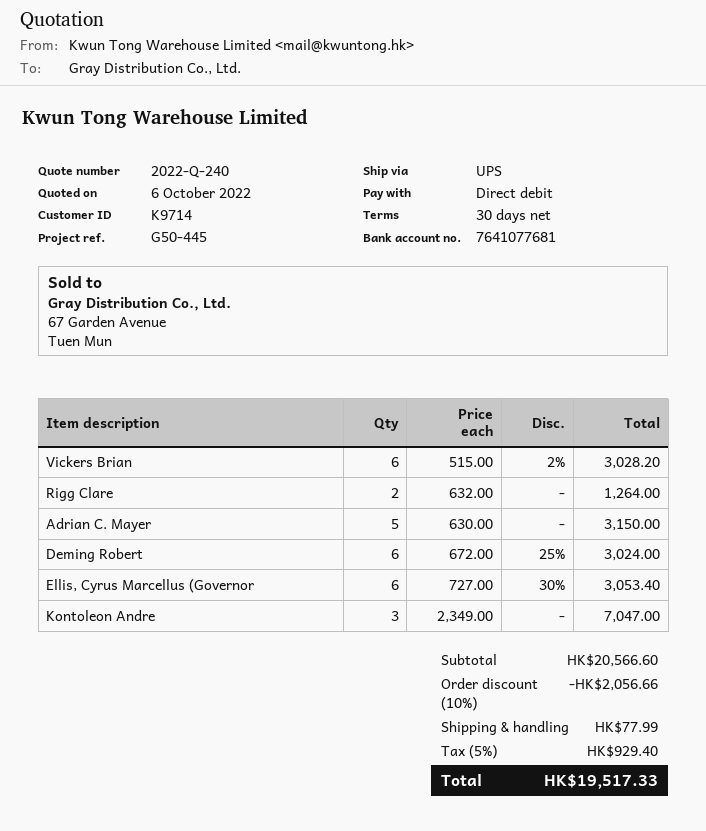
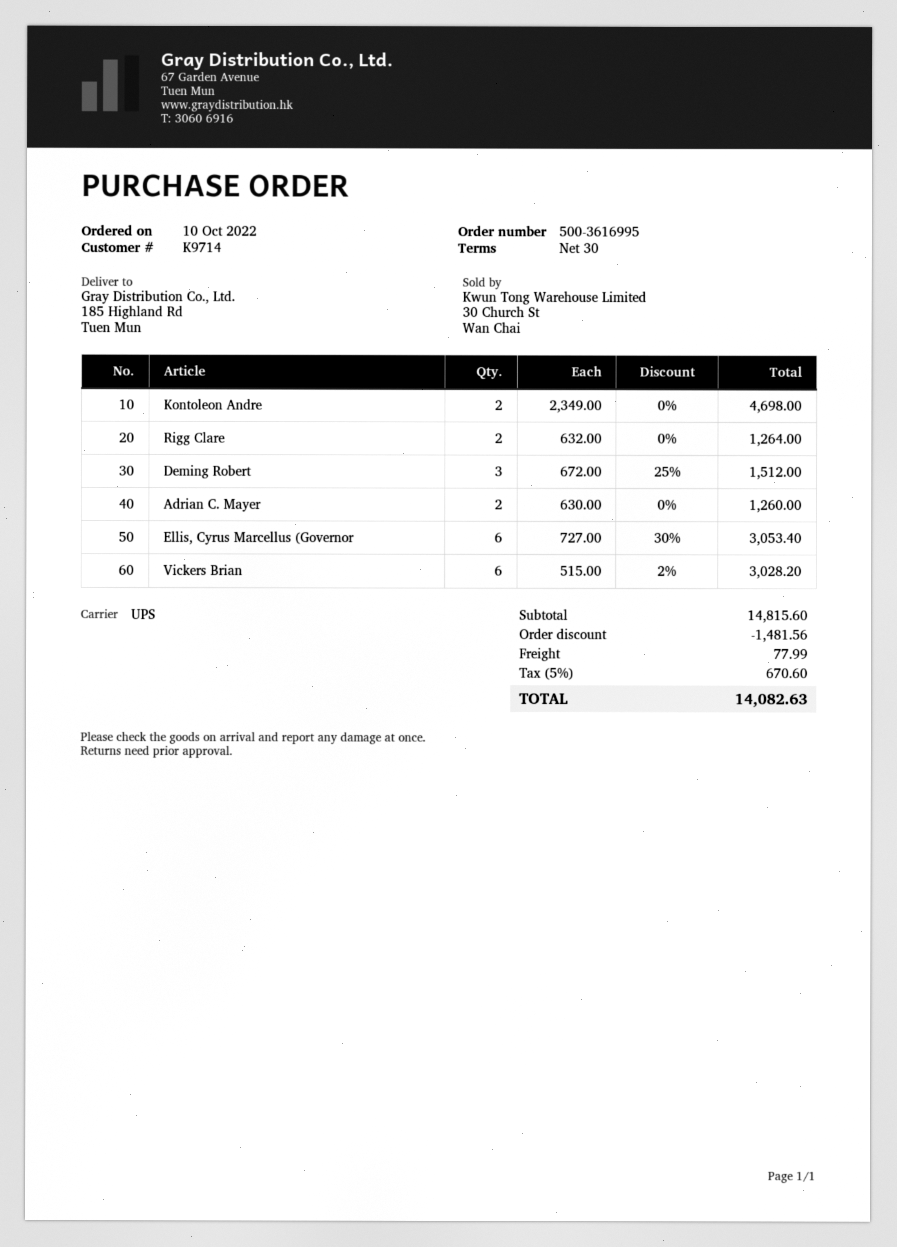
Adrian C. Mayer: 5 x 630.00 = 3150.00 -> 2 x 630.00 = 1260.00
Deming Robert: 6 x 672.00 - 25% = 3024.00 -> 3 x 672.00 - 25% = 1512.00
Kontoleon Andre: 3 x 2349.00 = 7047.00 -> 2 x 2349.00 = 4698.00
subtotal: 20566.60 -> 14815.60
discount: 2056.66 -> 1481.56
tax: 5% = 929.40 -> 5% = 670.60
total: 19517.33 -> 14082.63

